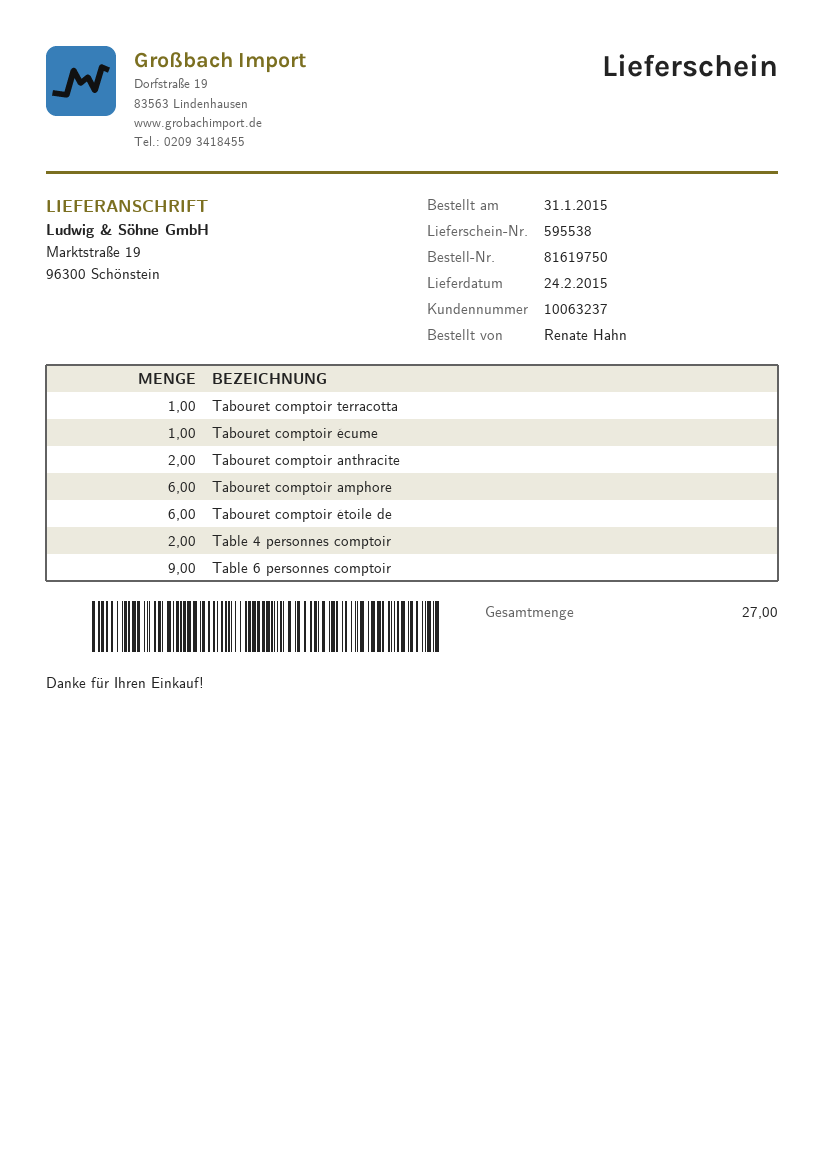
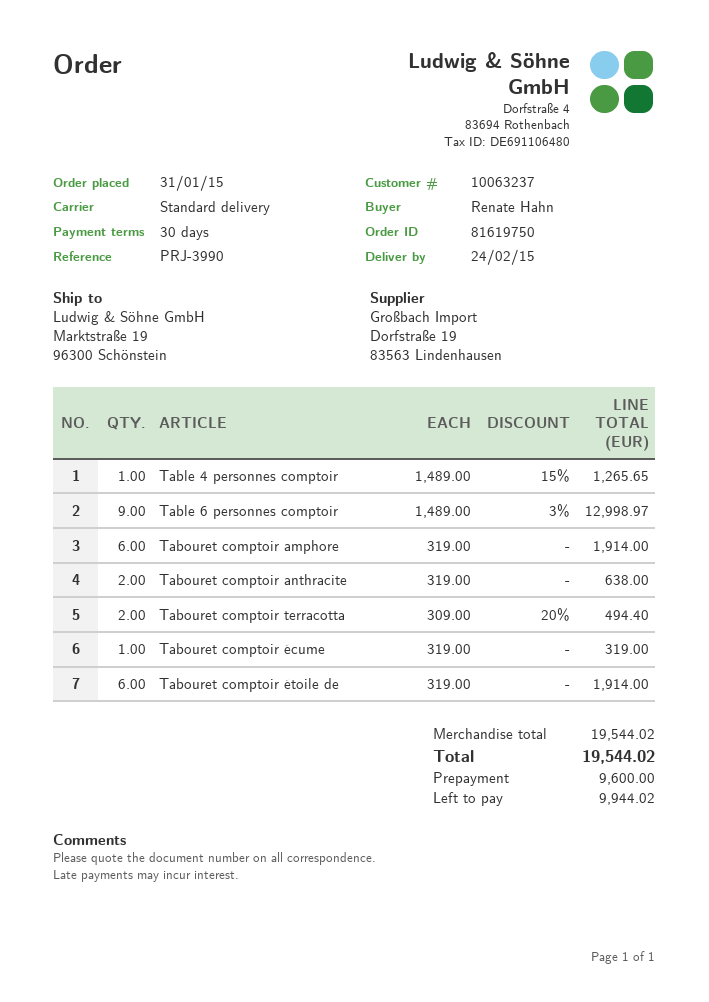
Tabouret comptoir terracotta: 1 -> 2
Table 4 personnes comptoir: 2 -> 1

